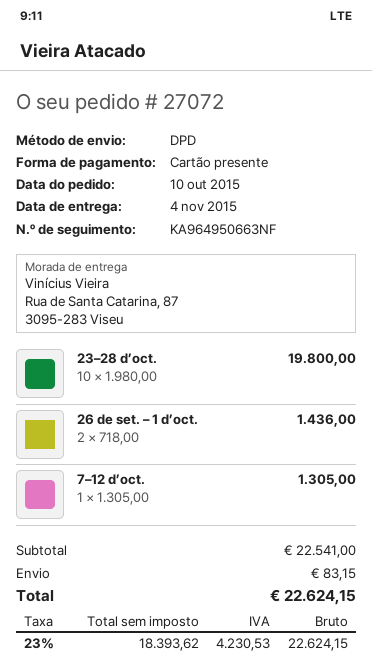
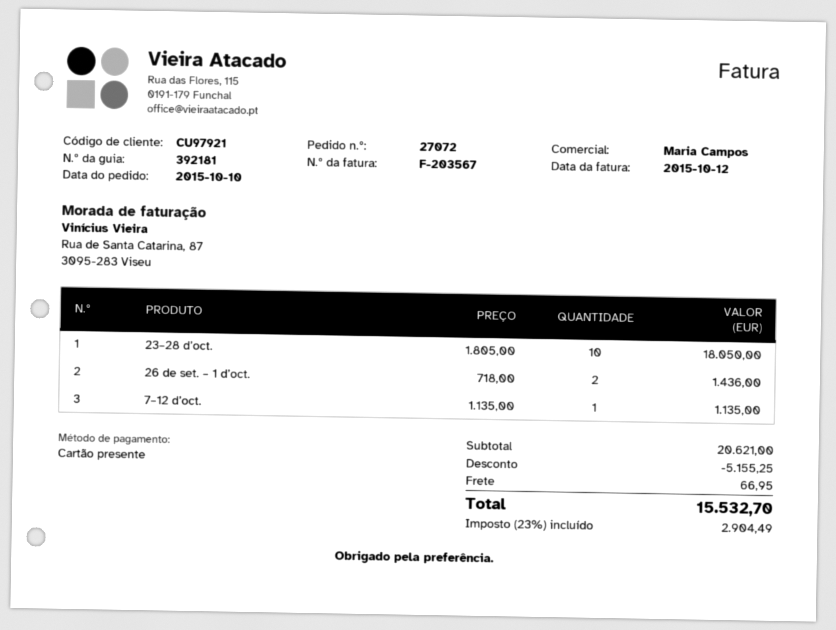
23–28 d’oct.: 10 x 1980.00 = 19800.00 -> 10 x 1805.00 = 18050.00
7–12 d’oct.: 1 x 1305.00 = 1305.00 -> 1 x 1135.00 = 1135.00
subtotal: 22541.00 -> 20621.00
discount: none -> 5155.25
shipping: 83.15 -> 66.95
tax: 23% = 4230.53 -> 23% = 2904.49
total: 22624.15 -> 15532.70

